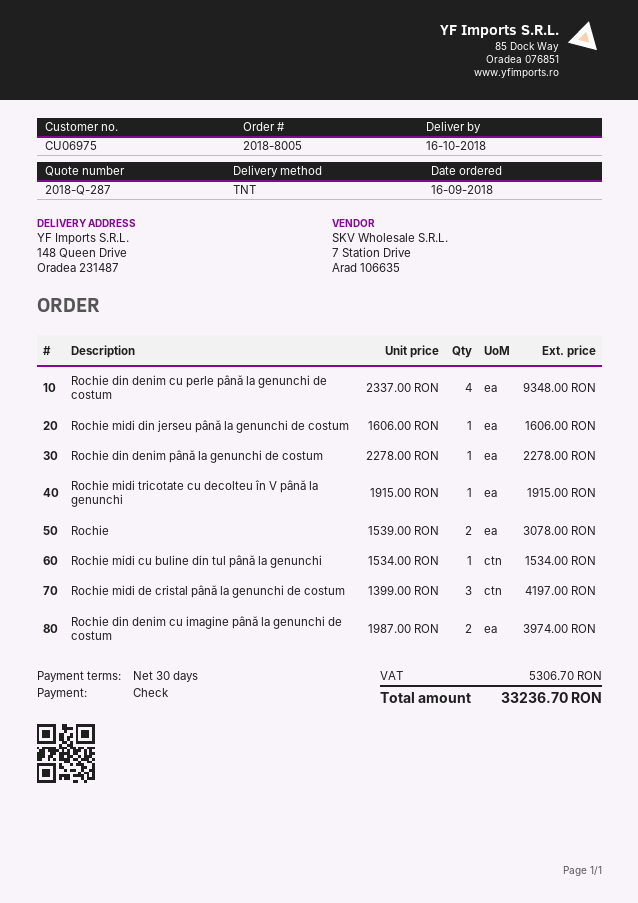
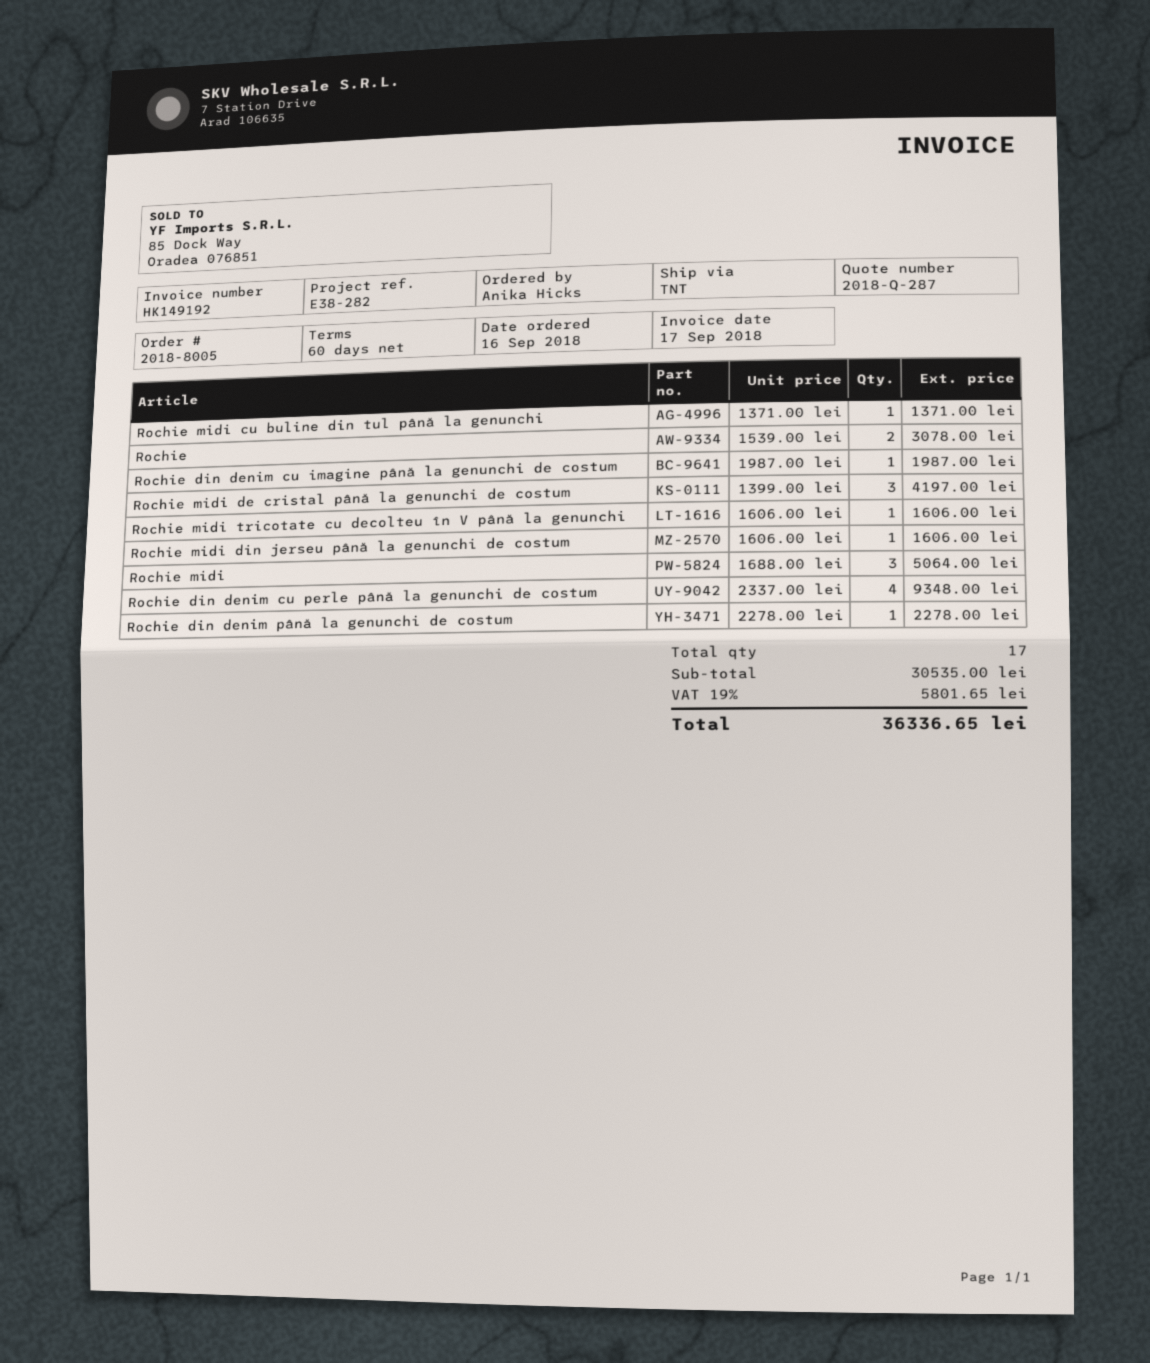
payment terms: 30 days -> 60 days
Rochie midi tricotate cu decolteu în V până la genunchi: 1 x 1915.00 = 1915.00 -> 1 x 1606.00 = 1606.00
Rochie midi cu buline din tul până la genunchi: 1 x 1534.00 = 1534.00 -> 1 x 1371.00 = 1371.00
Rochie din denim cu imagine până la genunchi de costum: 2 x 1987.00 = 3974.00 -> 1 x 1987.00 = 1987.00
Rochie midi: none -> 3 x 1688.00 = 5064.00
tax: 5306.70 -> 5801.65
total: 33236.70 -> 36336.65

